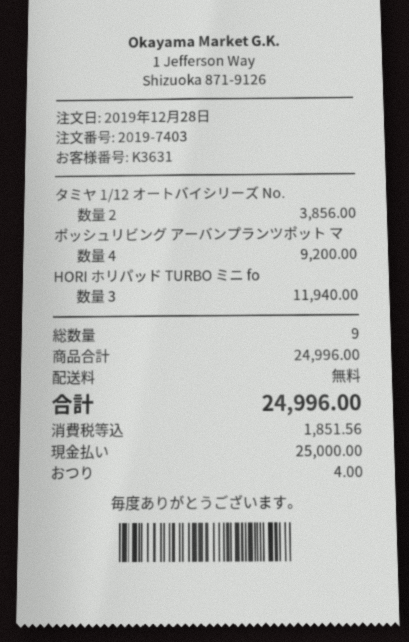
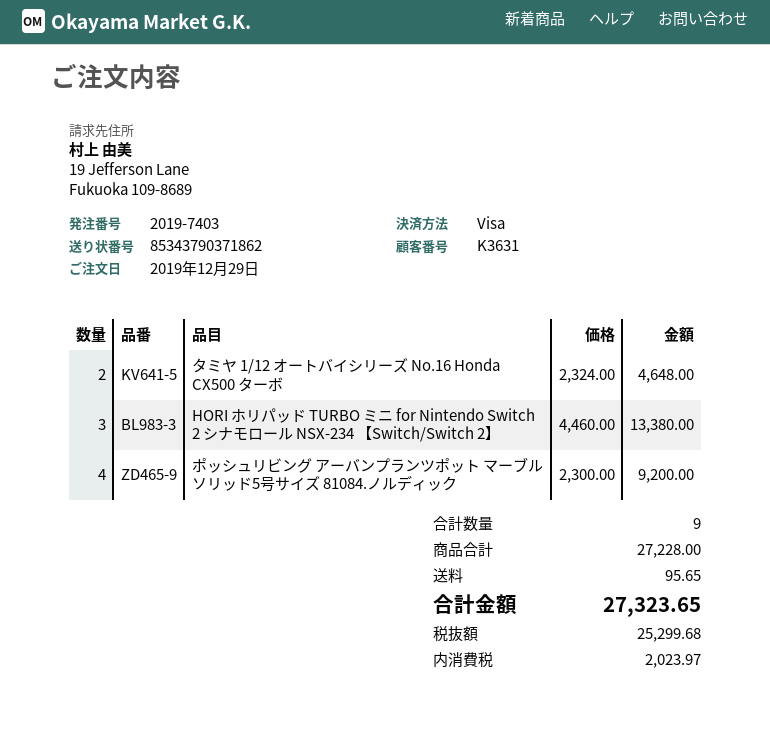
order date: 2019-12-28 -> 2019-12-29
payment method: cash -> Visa
タミヤ 1/12 オートバイシリーズ No.: 2 for 3856.00 -> 2 for 4648.00
HORI ホリパッド TURBO ミニ fo: 3 for 11940.00 -> 3 for 13380.00
subtotal: 24996.00 -> 27228.00
shipping: 0.00 -> 95.65
tax: 1851.56 -> 2023.97
total: 24996.00 -> 27323.65

